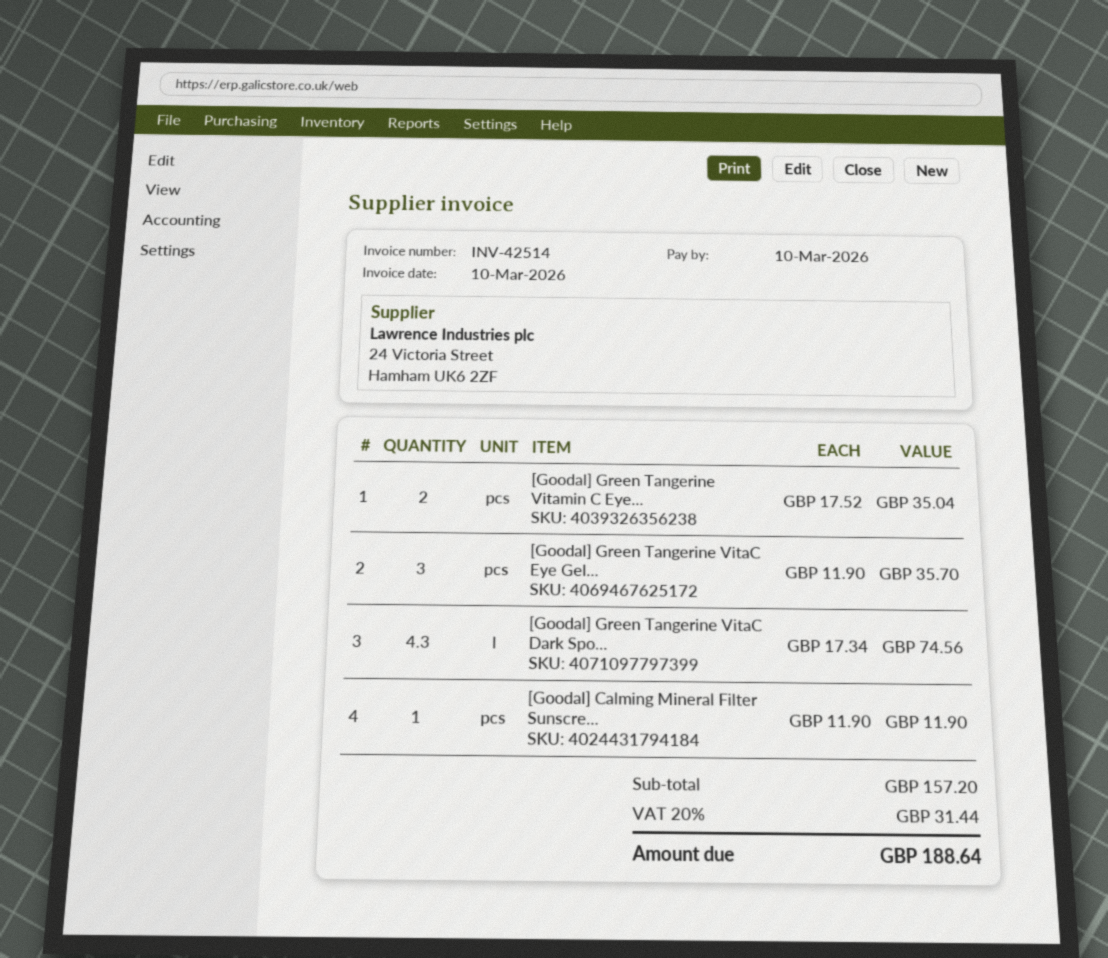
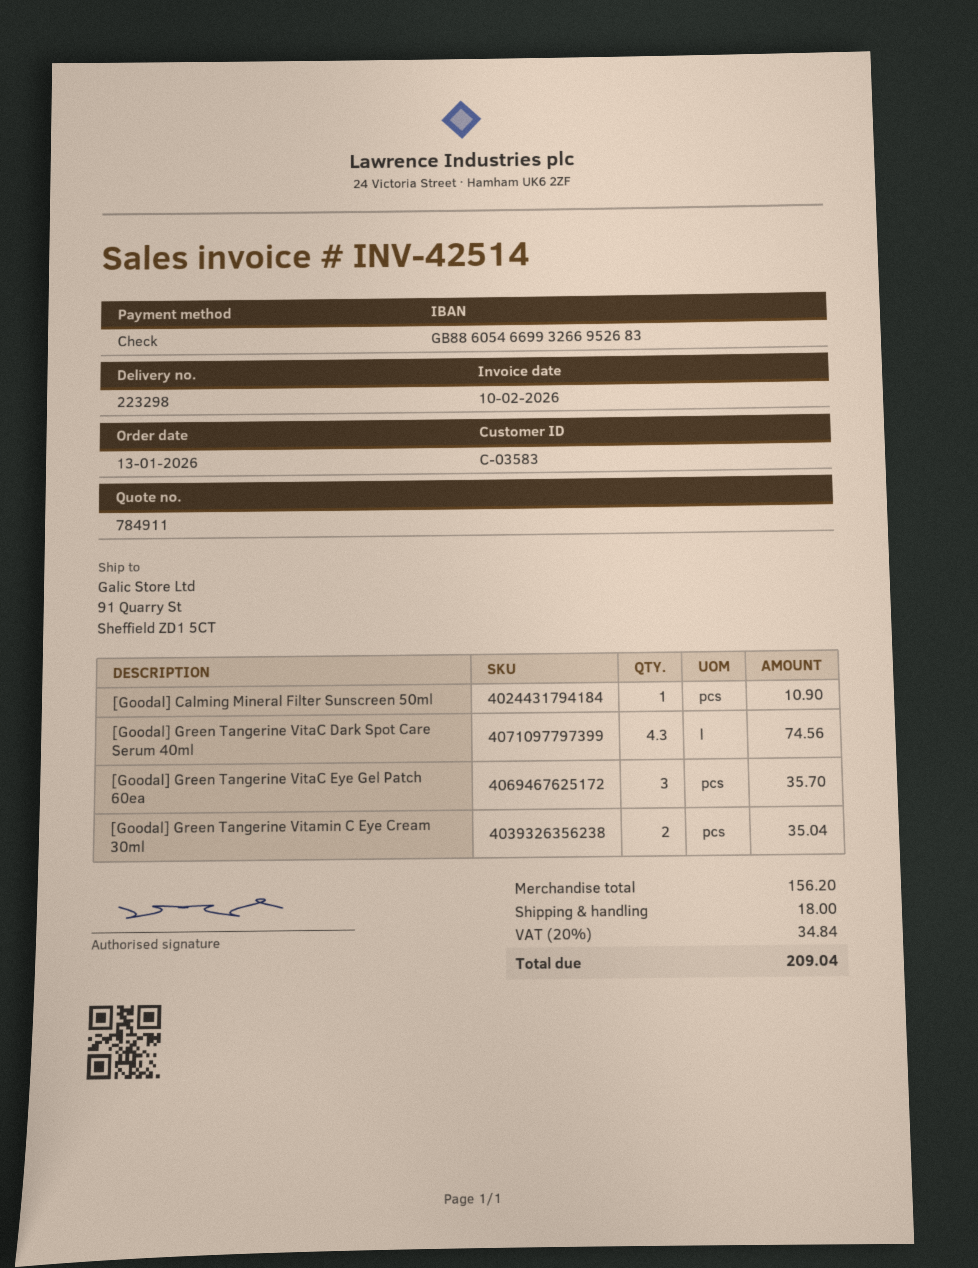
invoice date: 2026-03-10 -> 2026-02-10
[Goodal] Calming Mineral Filter Sunscre...: 1 for 11.90 -> 1 for 10.90
subtotal: 157.20 -> 156.20
shipping: none -> 18.00
tax: 20% = 31.44 -> 20% = 34.84
total: 188.64 -> 209.04

